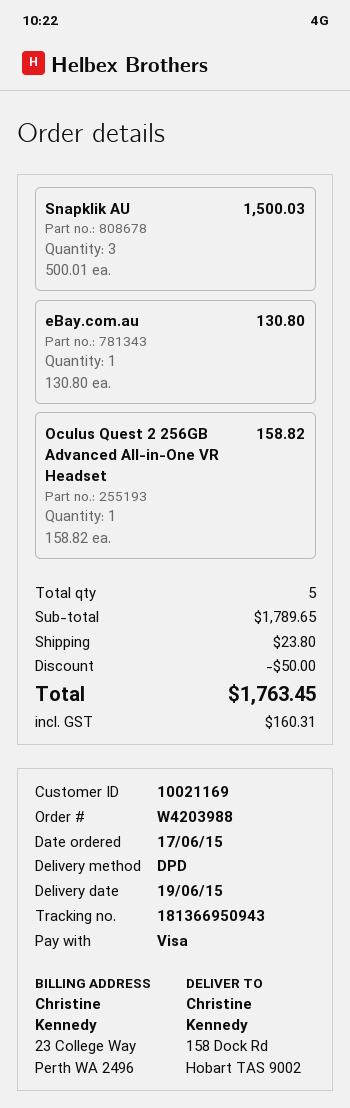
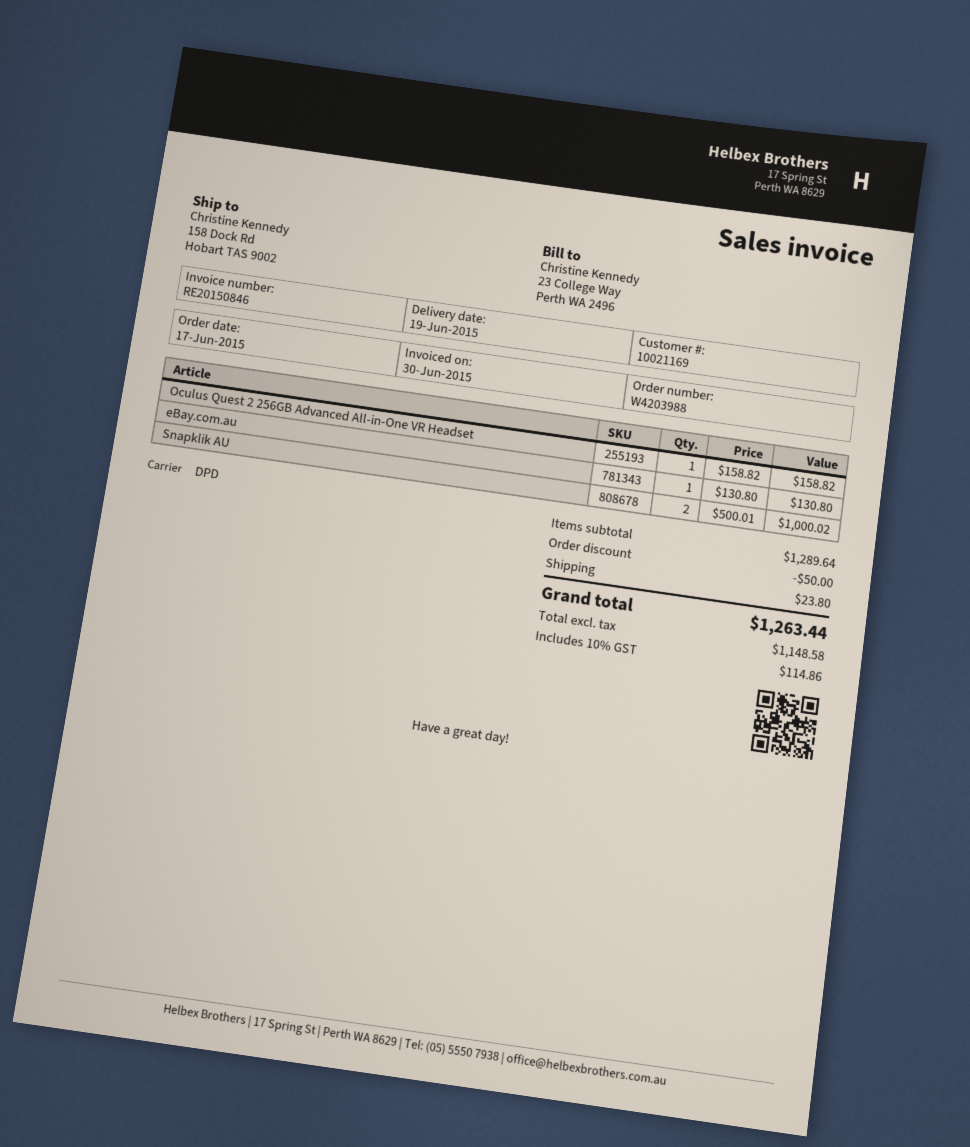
Snapklik AU: 3 x 500.01 = 1500.03 -> 2 x 500.01 = 1000.02
subtotal: 1789.65 -> 1289.64
tax: 160.31 -> 114.86
total: 1763.45 -> 1263.44

